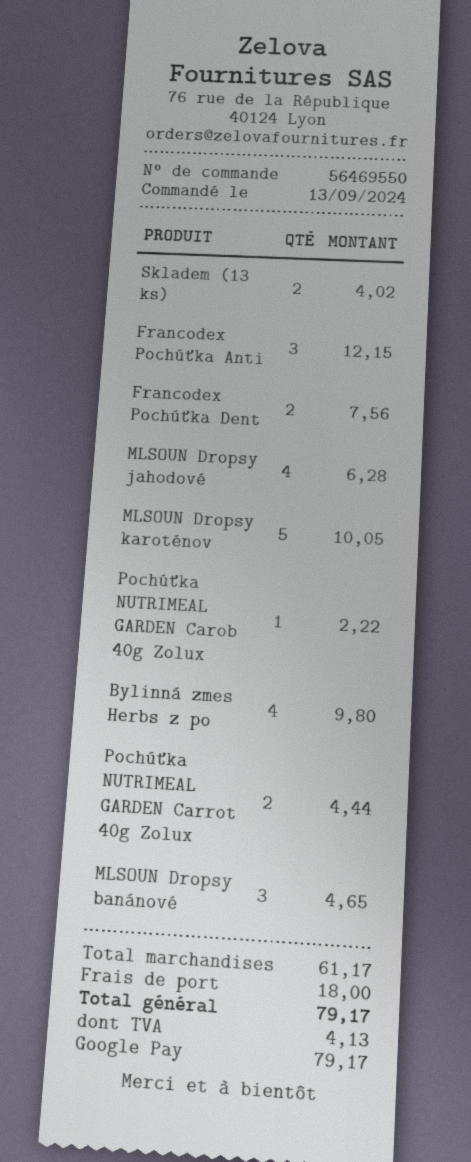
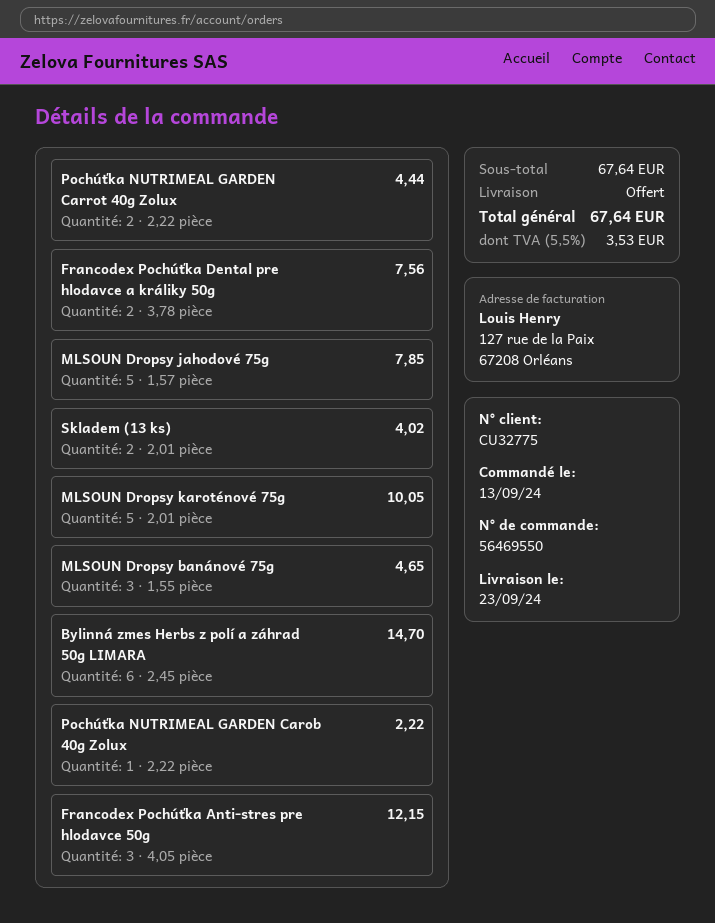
MLSOUN Dropsy jahodové: 4 for 6.28 -> 5 for 7.85
Bylinná zmes Herbs z po: 4 for 9.80 -> 6 for 14.70
subtotal: 61.17 -> 67.64
shipping: 18.00 -> 0.00
tax: 4.13 -> 3.53
total: 79.17 -> 67.64

